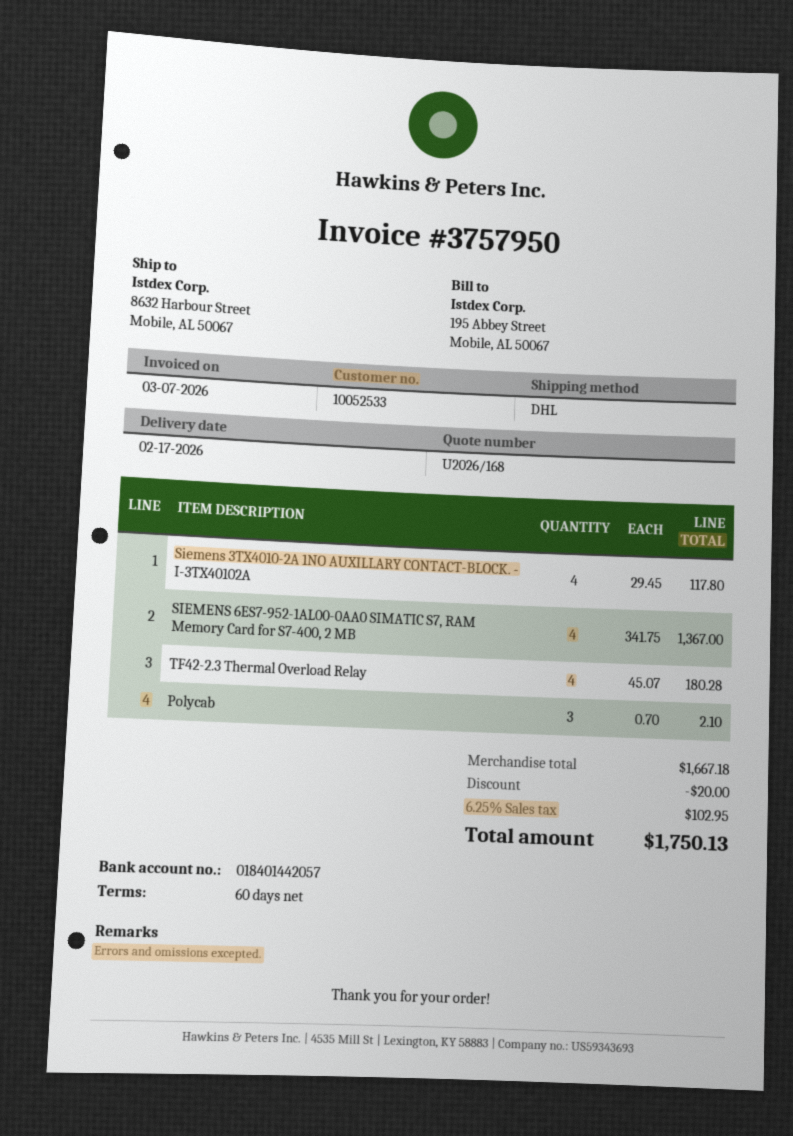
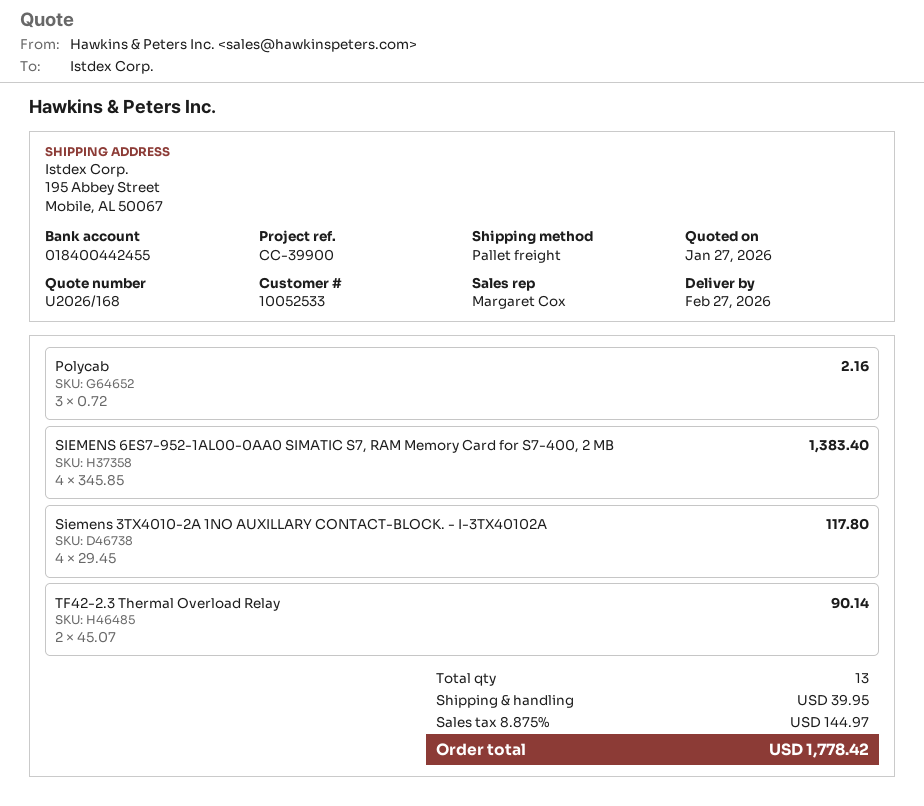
delivery date: 2026-02-17 -> 2026-02-27
bank account: 018401442057 -> 018400442455
shipping method: DHL -> pallet freight
ship to: 8632 Harbour Street, Mobile, AL 50067 -> 195 Abbey Street, Mobile, AL 50067
SIEMENS 6ES7-952-1AL00-0AA0 SIMATIC S7, RAM Memory Card for S7-400, 2 MB: 4 x 341.75 = 1367.00 -> 4 x 345.85 = 1383.40
TF42-2.3 Thermal Overload Relay: 4 x 45.07 = 180.28 -> 2 x 45.07 = 90.14
Polycab: 3 x 0.70 = 2.10 -> 3 x 0.72 = 2.16
discount: 20.00 -> none
shipping: none -> 39.95
tax: 6.25% = 102.95 -> 8.875% = 144.97
total: 1750.13 -> 1778.42

